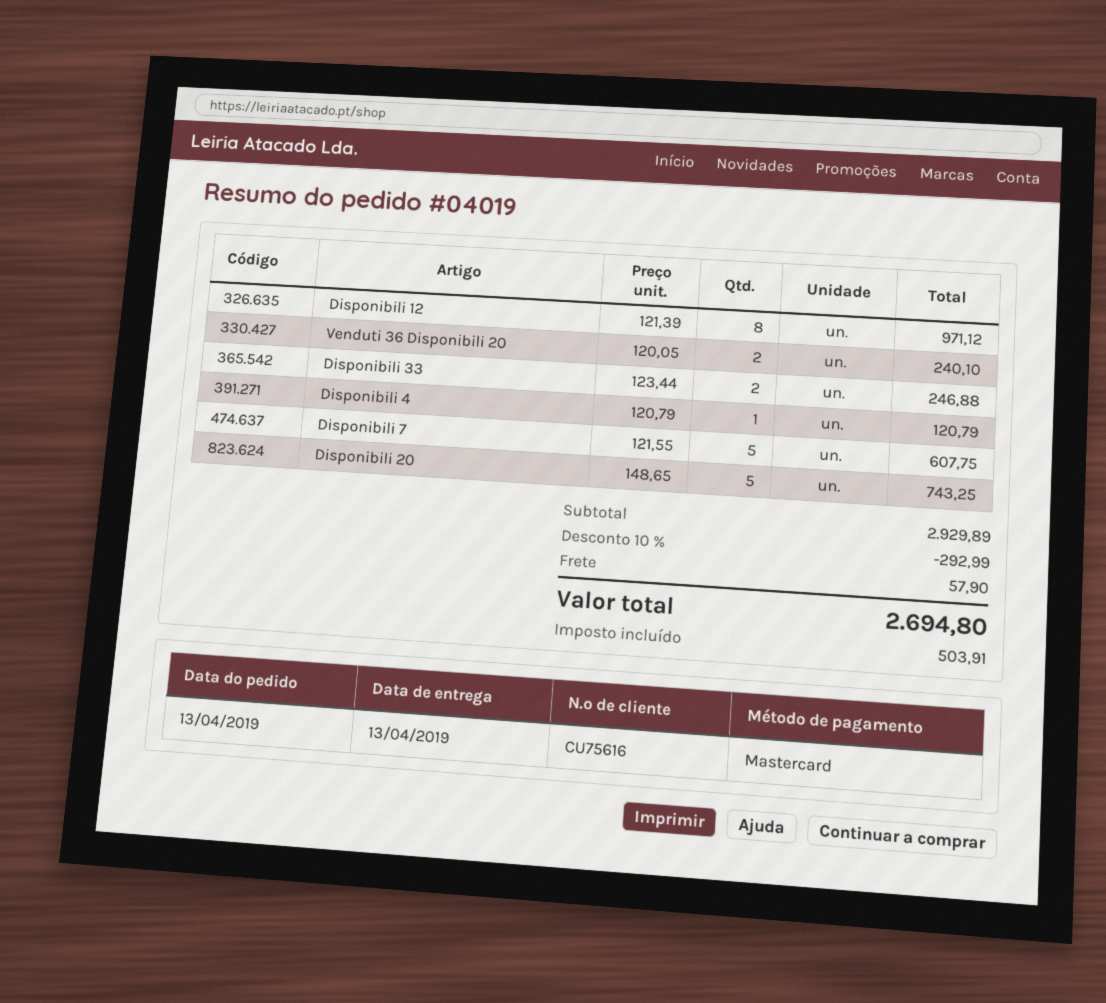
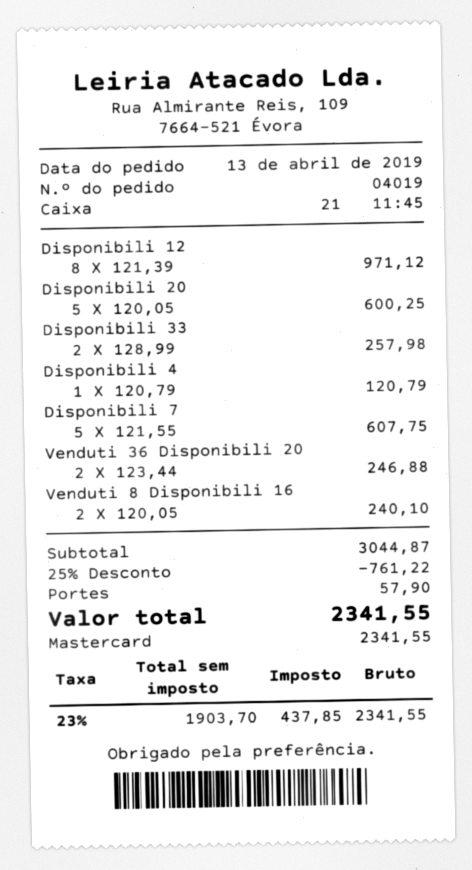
Venduti 36 Disponibili 20: 2 x 120.05 = 240.10 -> 2 x 123.44 = 246.88
Disponibili 33: 2 x 123.44 = 246.88 -> 2 x 128.99 = 257.98
Disponibili 20: 5 x 148.65 = 743.25 -> 5 x 120.05 = 600.25
Venduti 8 Disponibili 16: none -> 2 x 120.05 = 240.10
subtotal: 2929.89 -> 3044.87
discount: 10% = 292.99 -> 25% = 761.22
tax: 503.91 -> 437.85
total: 2694.80 -> 2341.55

